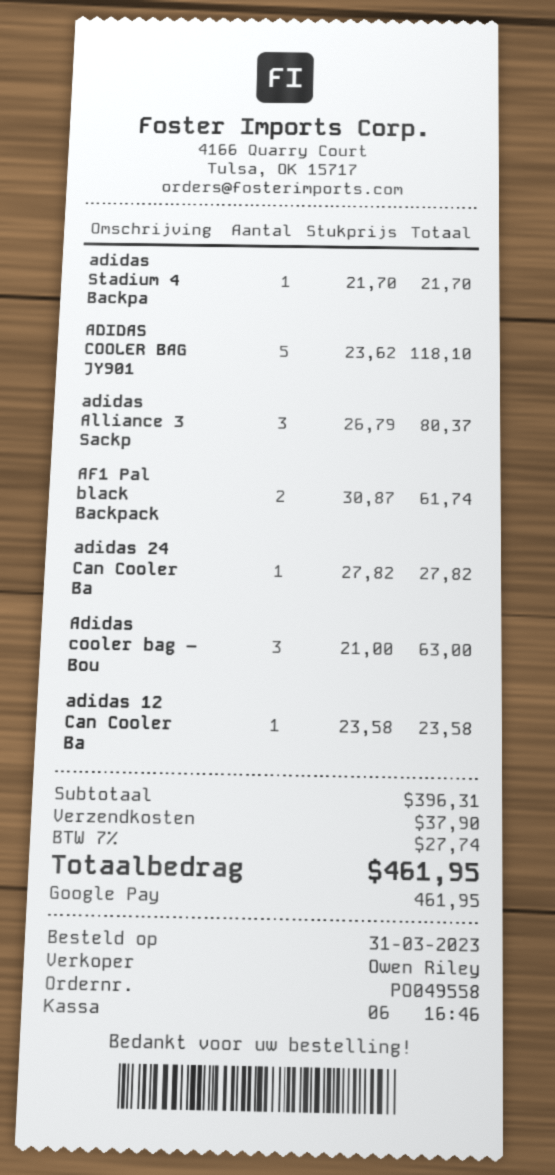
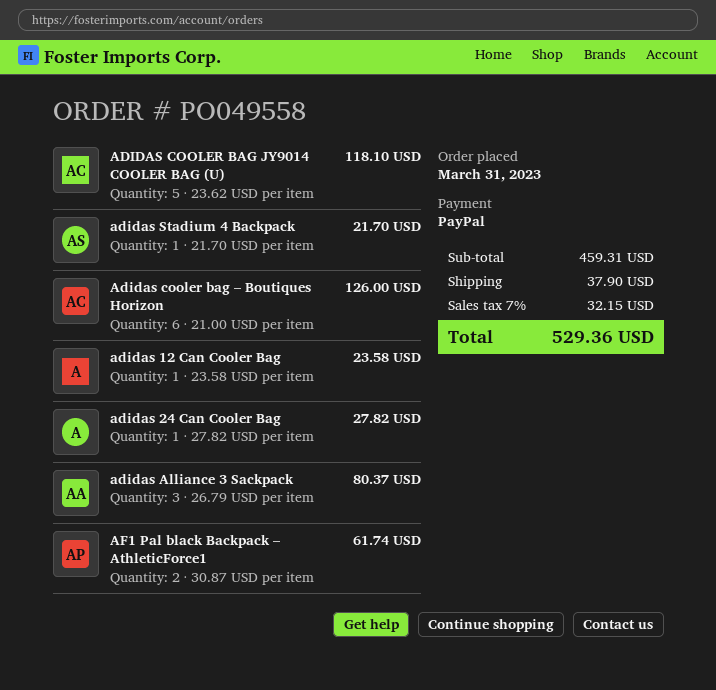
payment method: Google Pay -> PayPal
Adidas cooler bag – Bou: 3 x 21.00 = 63.00 -> 6 x 21.00 = 126.00
subtotal: 396.31 -> 459.31
tax: 7% = 27.74 -> 7% = 32.15
total: 461.95 -> 529.36

